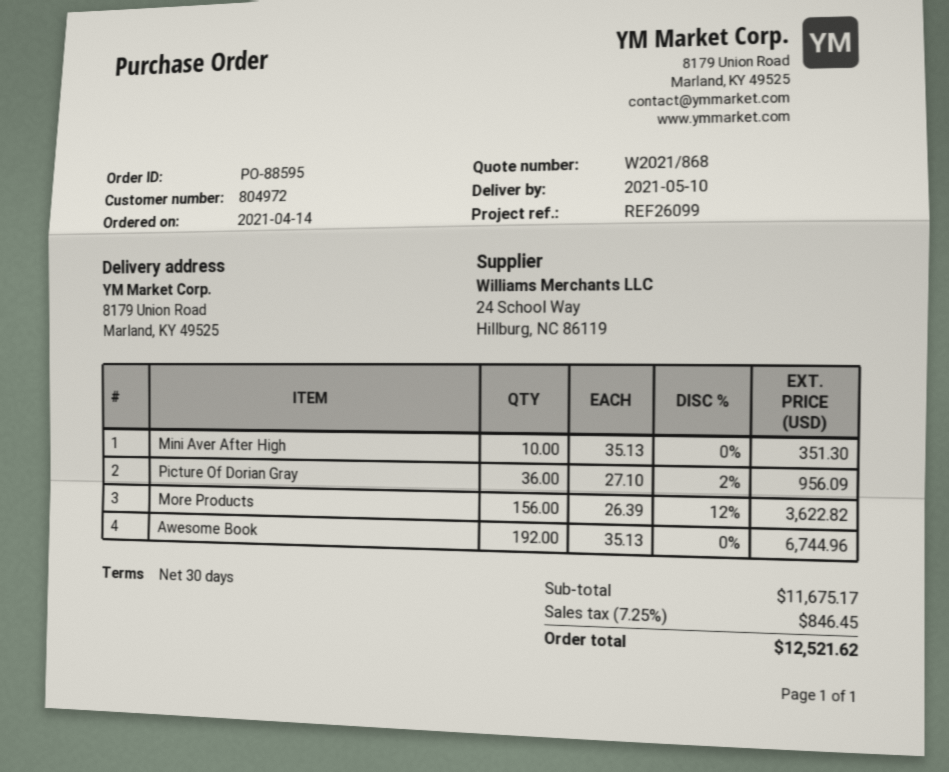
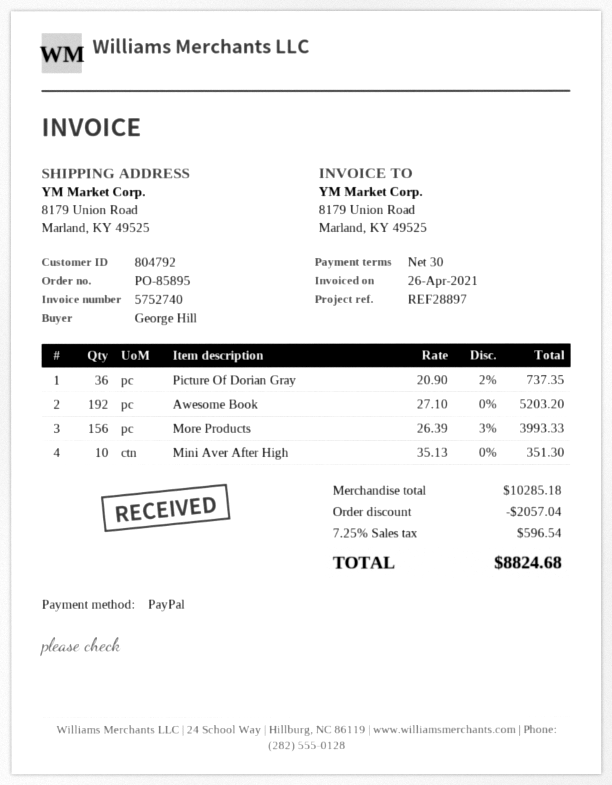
order number: PO-88595 -> PO-85895
customer number: 804972 -> 804792
reference: REF26099 -> REF28897
Picture Of Dorian Gray: 36 x 27.10 - 2% = 956.09 -> 36 x 20.90 - 2% = 737.35
More Products: 156 x 26.39 - 12% = 3622.82 -> 156 x 26.39 - 3% = 3993.33
Awesome Book: 192 x 35.13 = 6744.96 -> 192 x 27.10 = 5203.20
subtotal: 11675.17 -> 10285.18
discount: none -> 2057.04
tax: 7.25% = 846.45 -> 7.25% = 596.54
total: 12521.62 -> 8824.68

